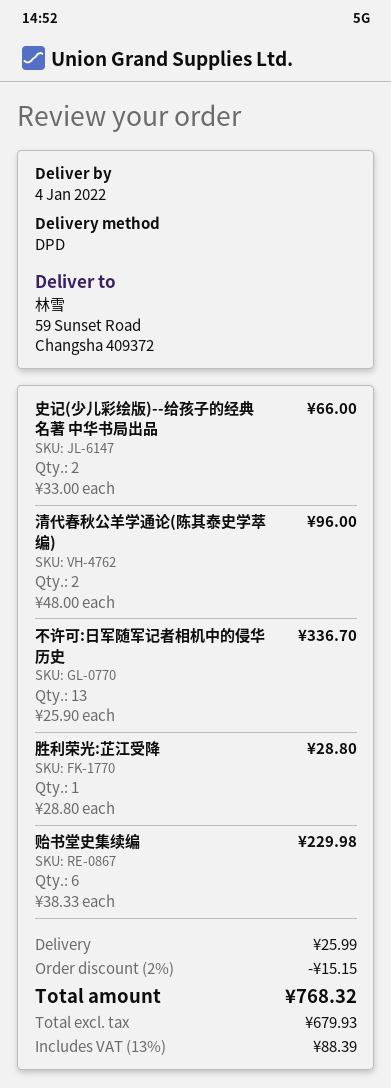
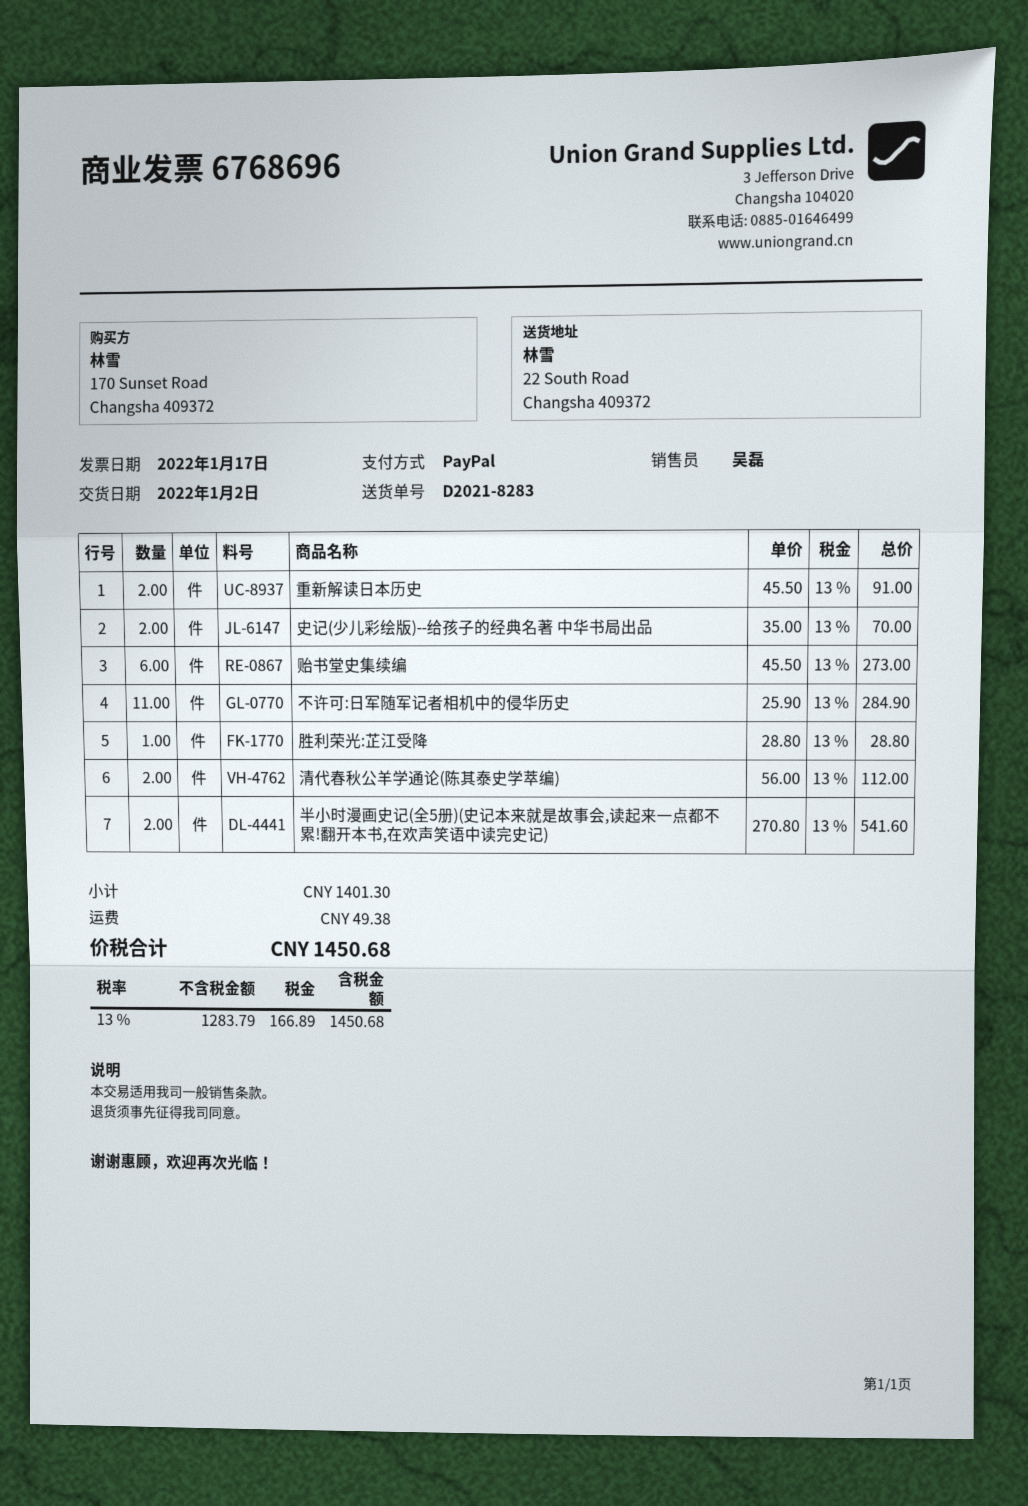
delivery date: 2022-01-04 -> 2022-01-02
ship to: 59 Sunset Road, Changsha 409372 -> 22 South Road, Changsha 409372
史记(少儿彩绘版)--给孩子的经典名著 中华书局出品: 2 x 33.00 = 66.00 -> 2 x 35.00 = 70.00
清代春秋公羊学通论(陈其泰史学萃编): 2 x 48.00 = 96.00 -> 2 x 56.00 = 112.00
不许可:日军随军记者相机中的侵华历史: 13 x 25.90 = 336.70 -> 11 x 25.90 = 284.90
贻书堂史集续编: 6 x 38.33 = 229.98 -> 6 x 45.50 = 273.00
重新解读日本历史: none -> 2 x 45.50 = 91.00
半小时漫画史记(全5册)(史记本来就是故事会,读起来一点都不累!翻开本书,在欢声笑语中读完史记): none -> 2 x 270.80 = 541.60
discount: 2% = 15.15 -> none
shipping: 25.99 -> 49.38
net: 679.93 -> 1283.79
tax: 13% = 88.39 -> 13% = 166.89
total: 768.32 -> 1450.68

